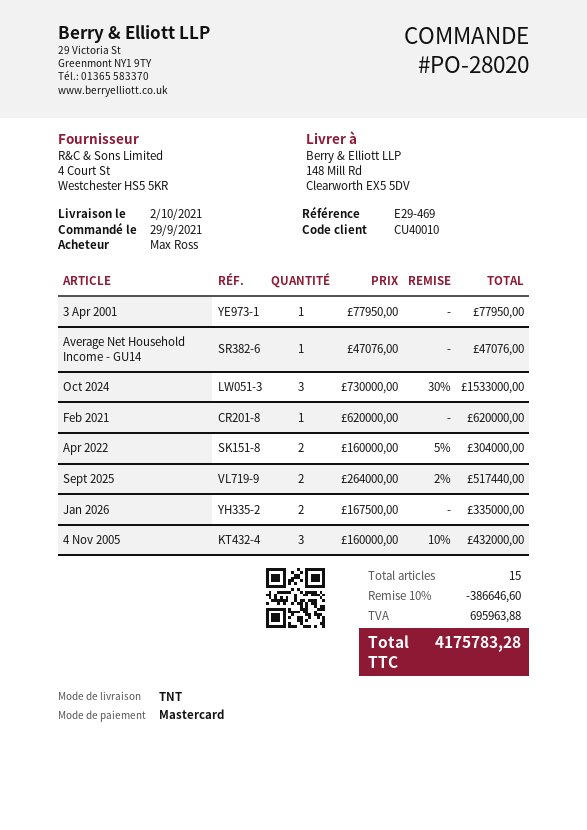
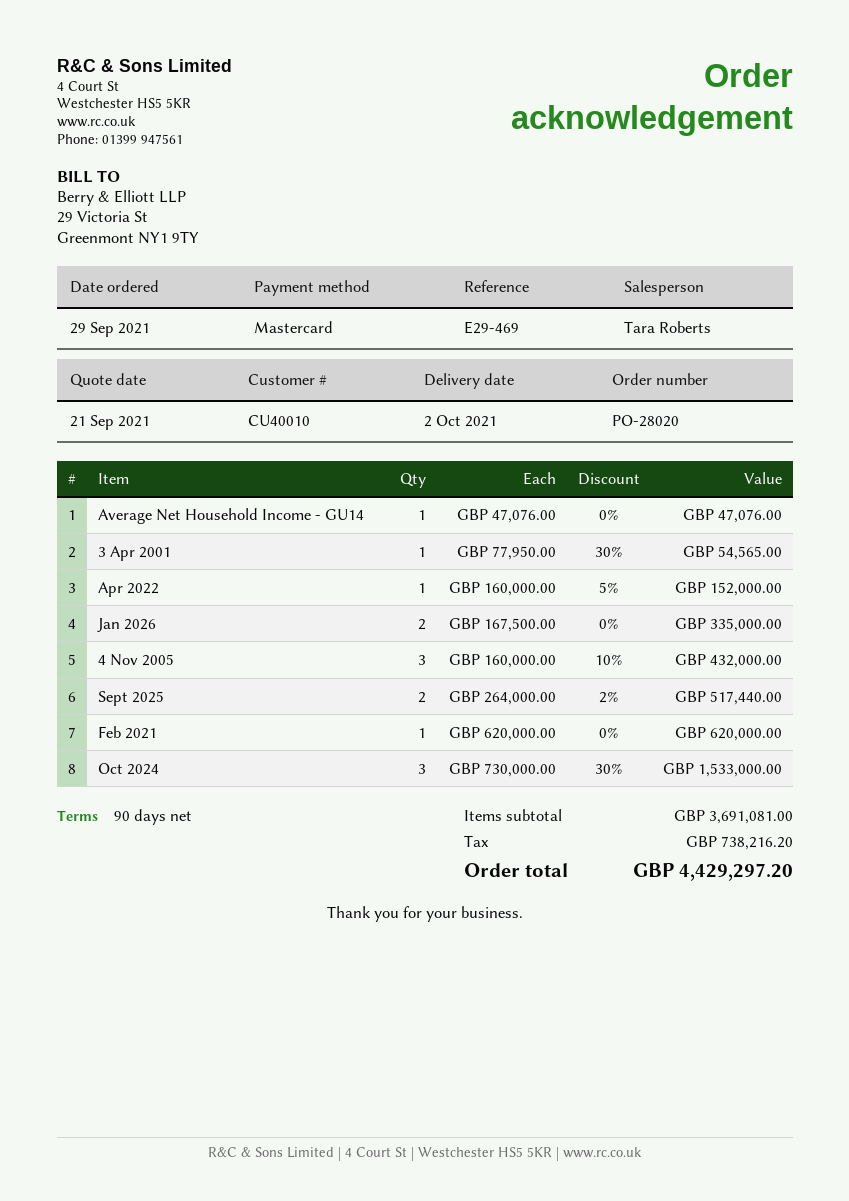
3 Apr 2001: 1 x 77950.00 = 77950.00 -> 1 x 77950.00 - 30% = 54565.00
Apr 2022: 2 x 160000.00 - 5% = 304000.00 -> 1 x 160000.00 - 5% = 152000.00
discount: 10% = 386646.60 -> none
tax: 695963.88 -> 738216.20
total: 4175783.28 -> 4429297.20

